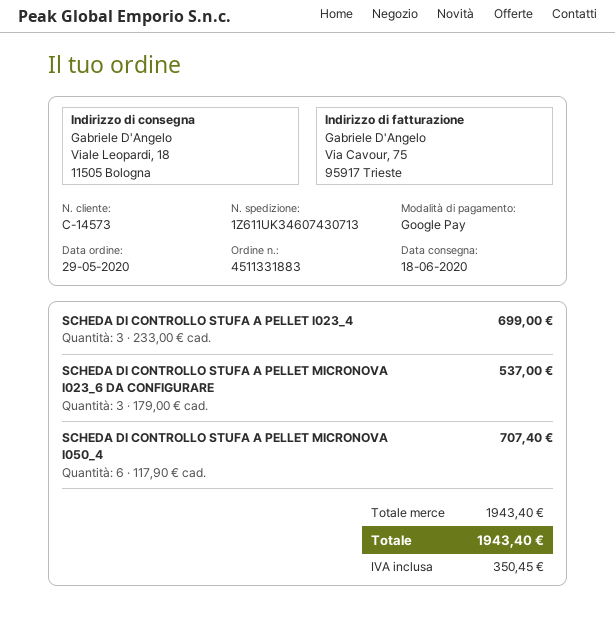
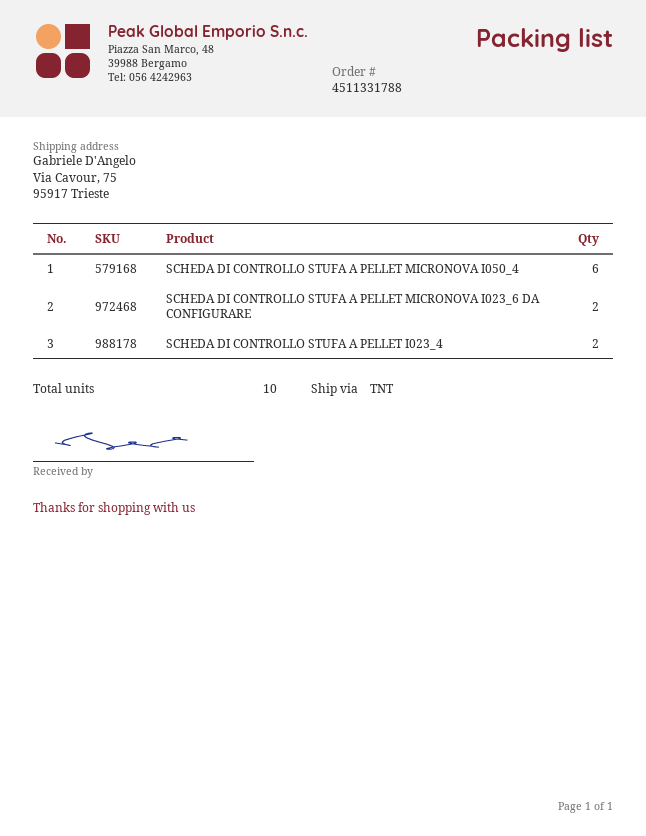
order number: 4511331883 -> 4511331788
ship to: Viale Leopardi, 18, 11505 Bologna -> Via Cavour, 75, 95917 Trieste
SCHEDA DI CONTROLLO STUFA A PELLET I023_4: 3 -> 2
SCHEDA DI CONTROLLO STUFA A PELLET MICRONOVA I023_6 DA CONFIGURARE: 3 -> 2

